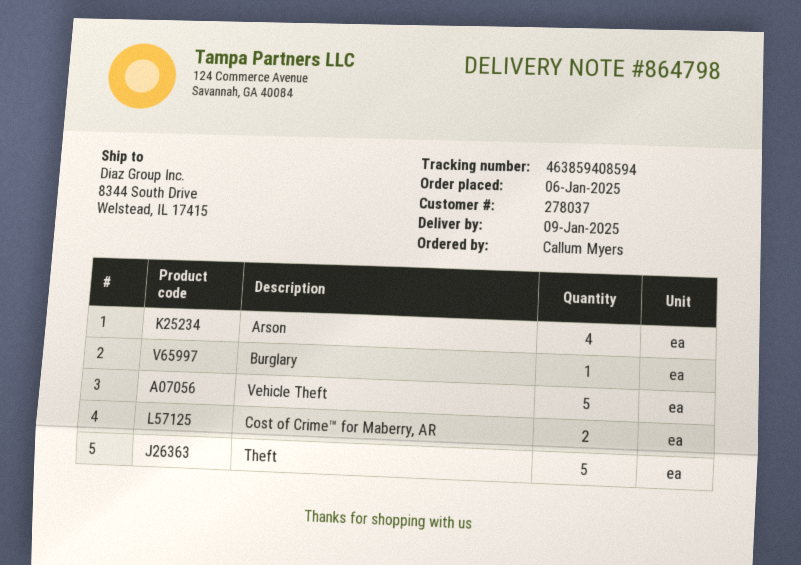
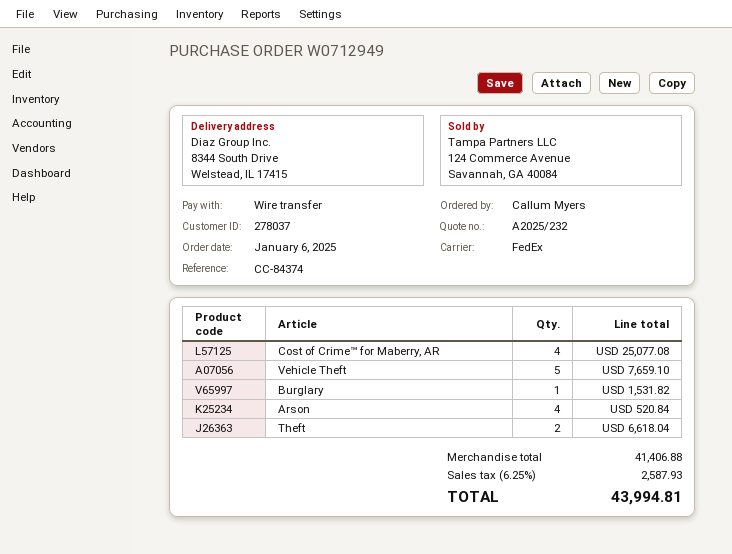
Cost of Crime™ for Maberry, AR: 2 -> 4
Theft: 5 -> 2

